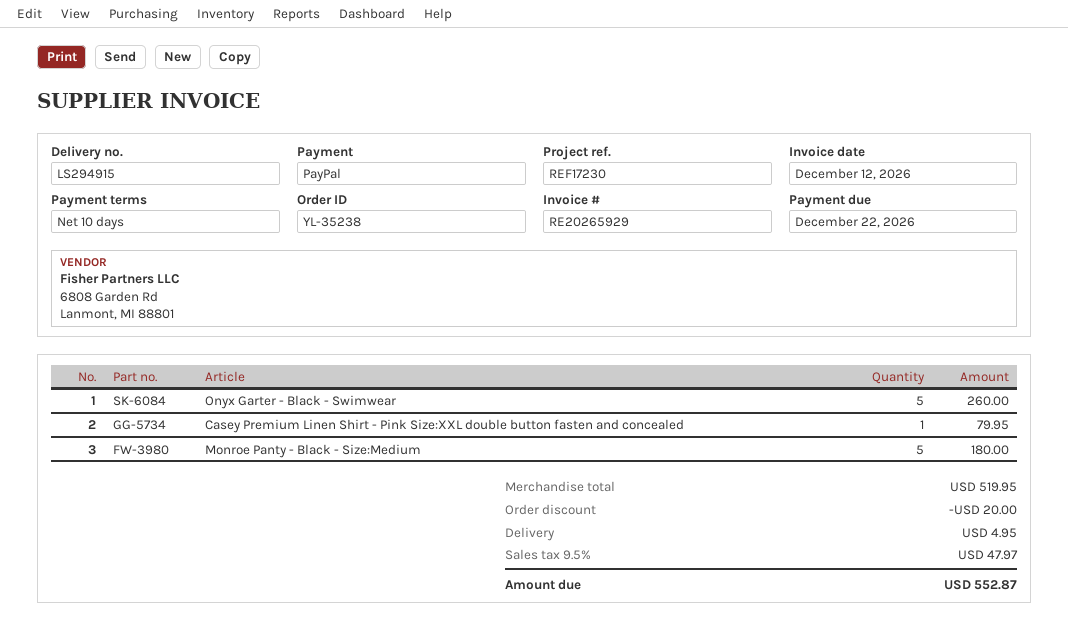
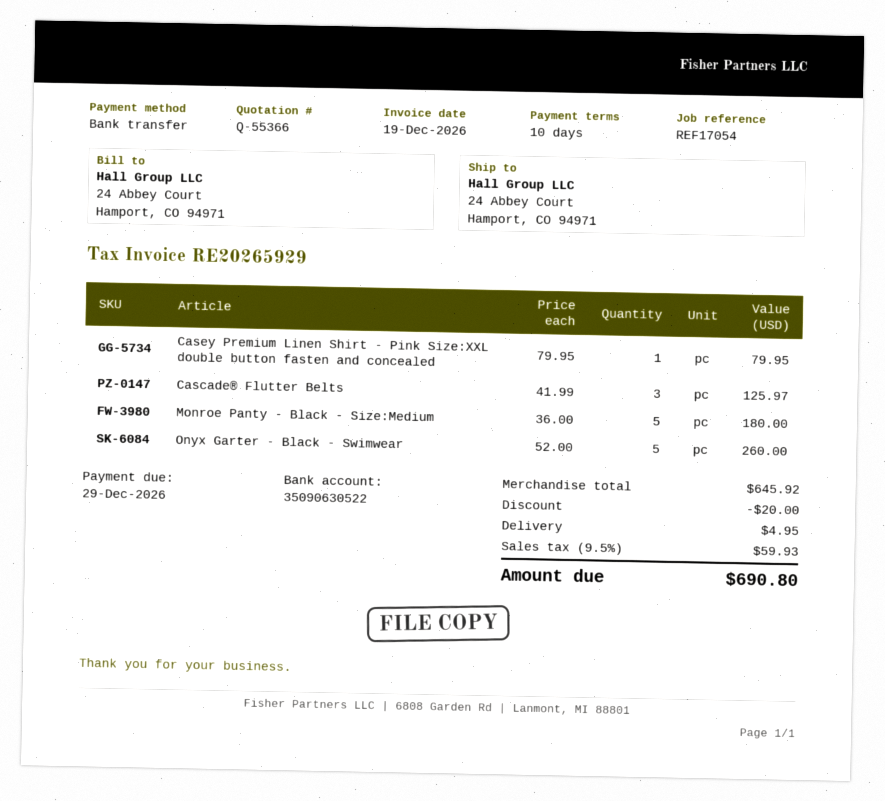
invoice date: 2026-12-12 -> 2026-12-19
due date: 2026-12-22 -> 2026-12-29
reference: REF17230 -> REF17054
payment method: PayPal -> bank transfer
Cascade® Flutter Belts: none -> 3 for 125.97
subtotal: 519.95 -> 645.92
tax: 9.5% = 47.97 -> 9.5% = 59.93
total: 552.87 -> 690.80

